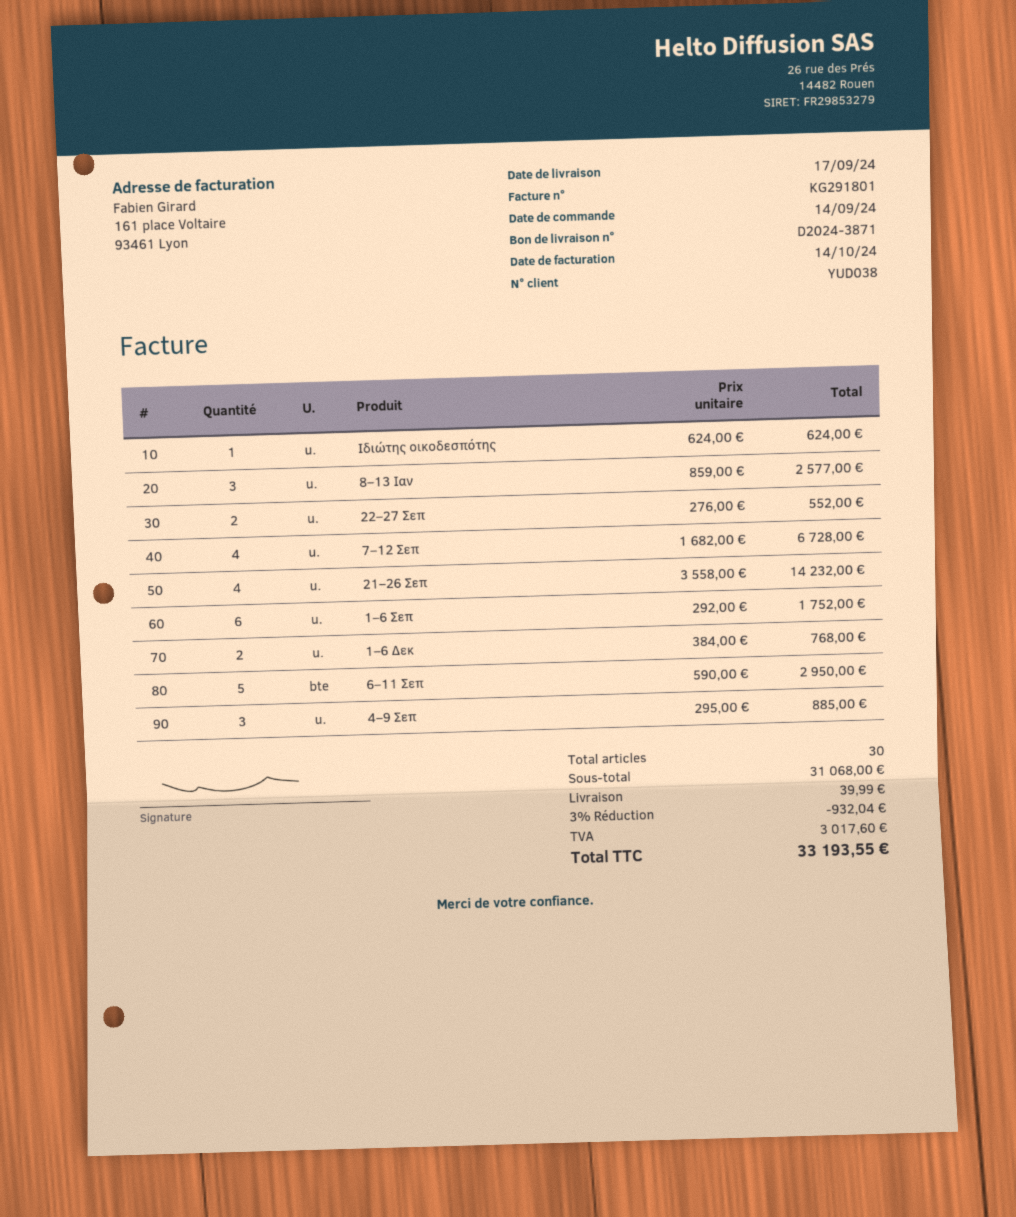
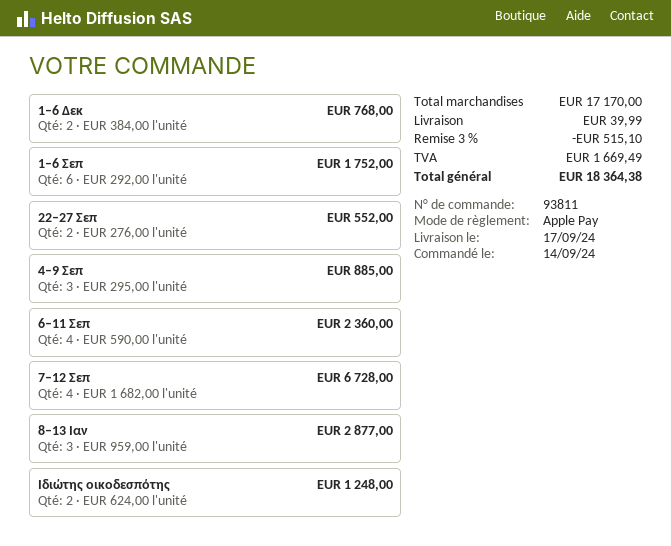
Ιδιώτης οικοδεσπότης: 1 x 624.00 = 624.00 -> 2 x 624.00 = 1248.00
8–13 Ιαν: 3 x 859.00 = 2577.00 -> 3 x 959.00 = 2877.00
21–26 Σεπ: 4 x 3558.00 = 14232.00 -> none
6–11 Σεπ: 5 x 590.00 = 2950.00 -> 4 x 590.00 = 2360.00
subtotal: 31068.00 -> 17170.00
discount: 3% = 932.04 -> 3% = 515.10
tax: 3017.60 -> 1669.49
total: 33193.55 -> 18364.38

